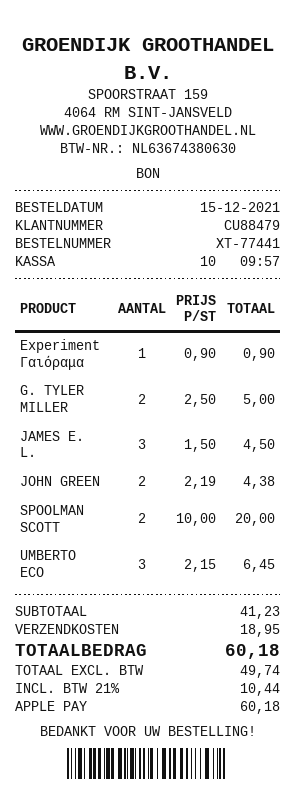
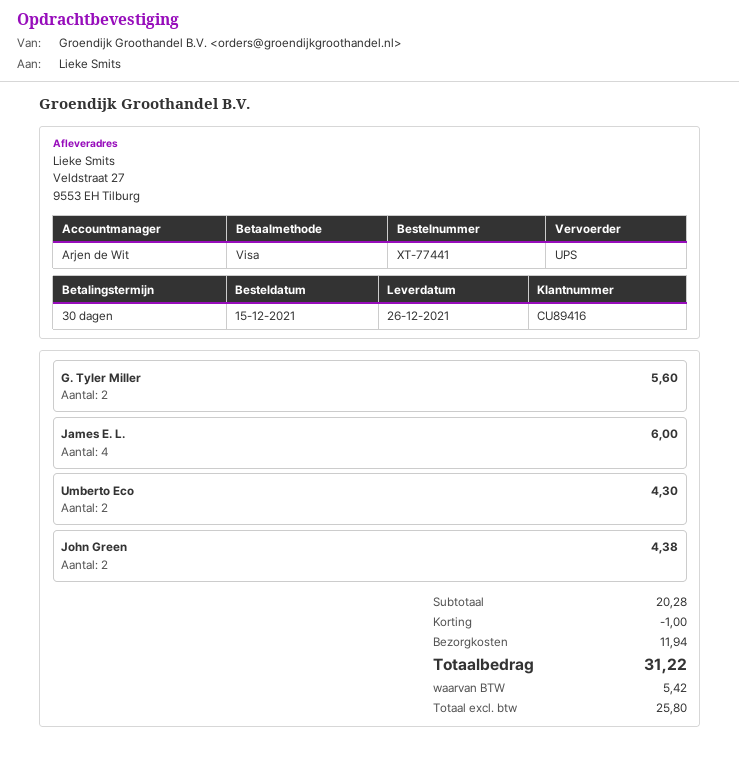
customer number: CU88479 -> CU89416
payment method: Apple Pay -> Visa
Experiment Γαιόραμα: 1 for 0.90 -> none
G. TYLER MILLER: 2 for 5.00 -> 2 for 5.60
JAMES E. L.: 3 for 4.50 -> 4 for 6.00
SPOOLMAN SCOTT: 2 for 20.00 -> none
UMBERTO ECO: 3 for 6.45 -> 2 for 4.30
subtotal: 41.23 -> 20.28
discount: none -> 1.00
shipping: 18.95 -> 11.94
net: 49.74 -> 25.80
tax: 10.44 -> 5.42
total: 60.18 -> 31.22

